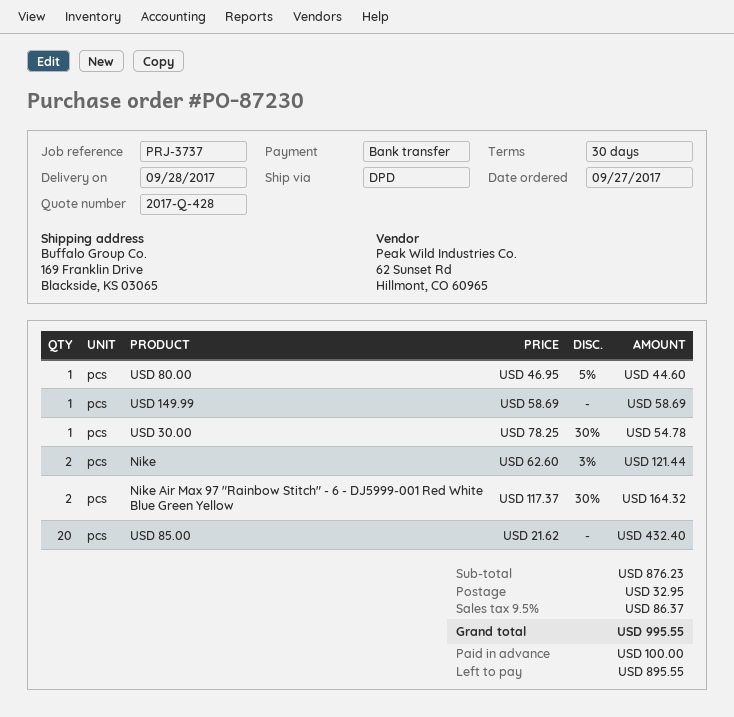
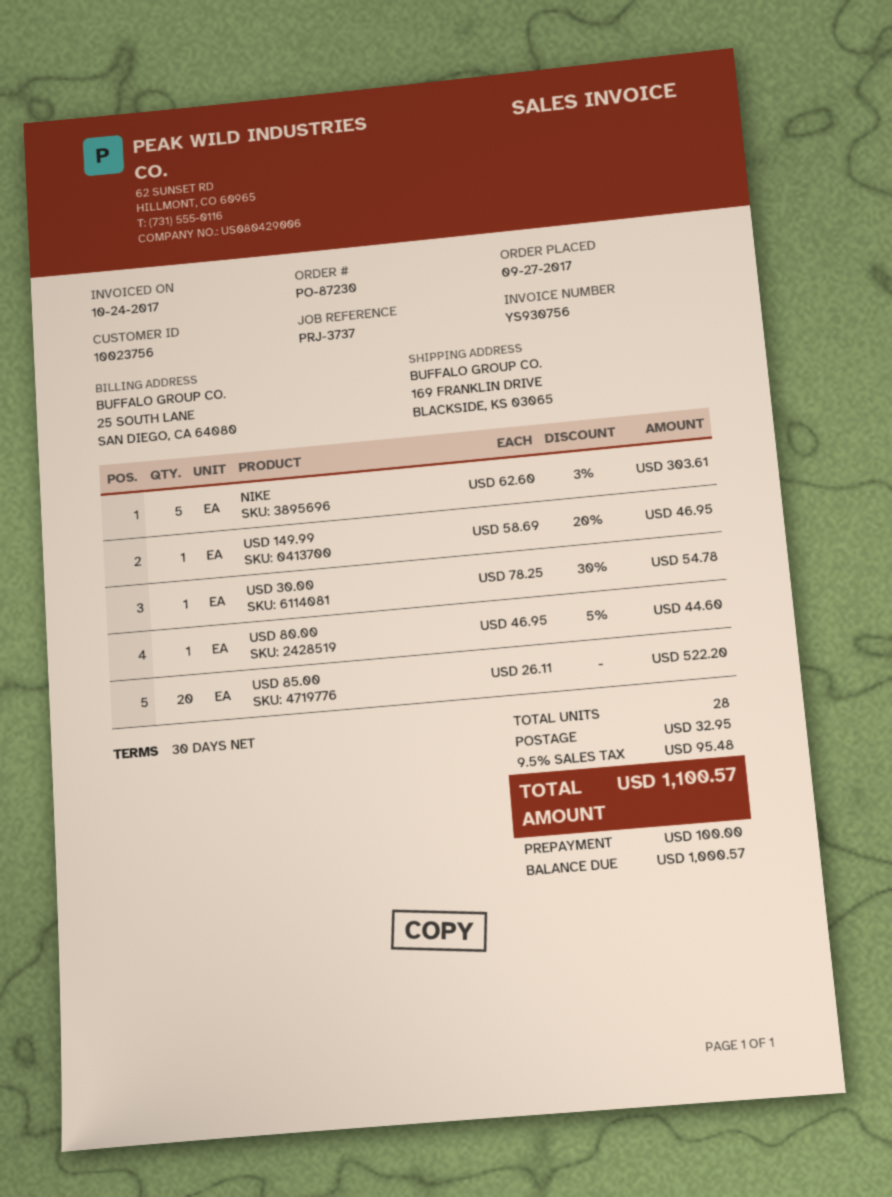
USD 149.99: 1 x 58.69 = 58.69 -> 1 x 58.69 - 20% = 46.95
Nike: 2 x 62.60 - 3% = 121.44 -> 5 x 62.60 - 3% = 303.61
Nike Air Max 97 "Rainbow Stitch" - 6 - DJ5999-001 Red White Blue Green Yellow: 2 x 117.37 - 30% = 164.32 -> none
USD 85.00: 20 x 21.62 = 432.40 -> 20 x 26.11 = 522.20
tax: 9.5% = 86.37 -> 9.5% = 95.48
total: 995.55 -> 1100.57
balance: 895.55 -> 1000.57

